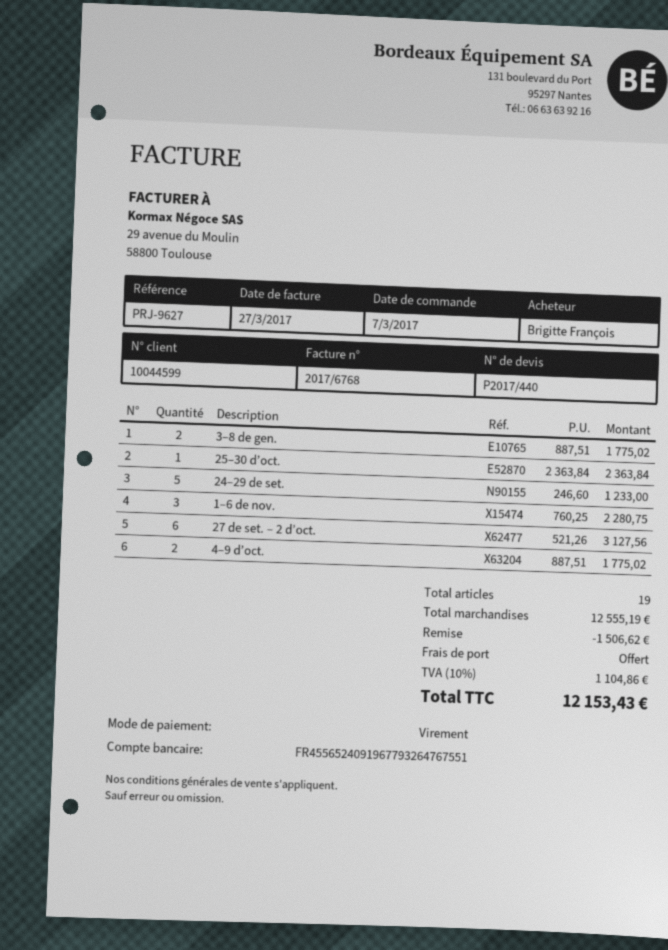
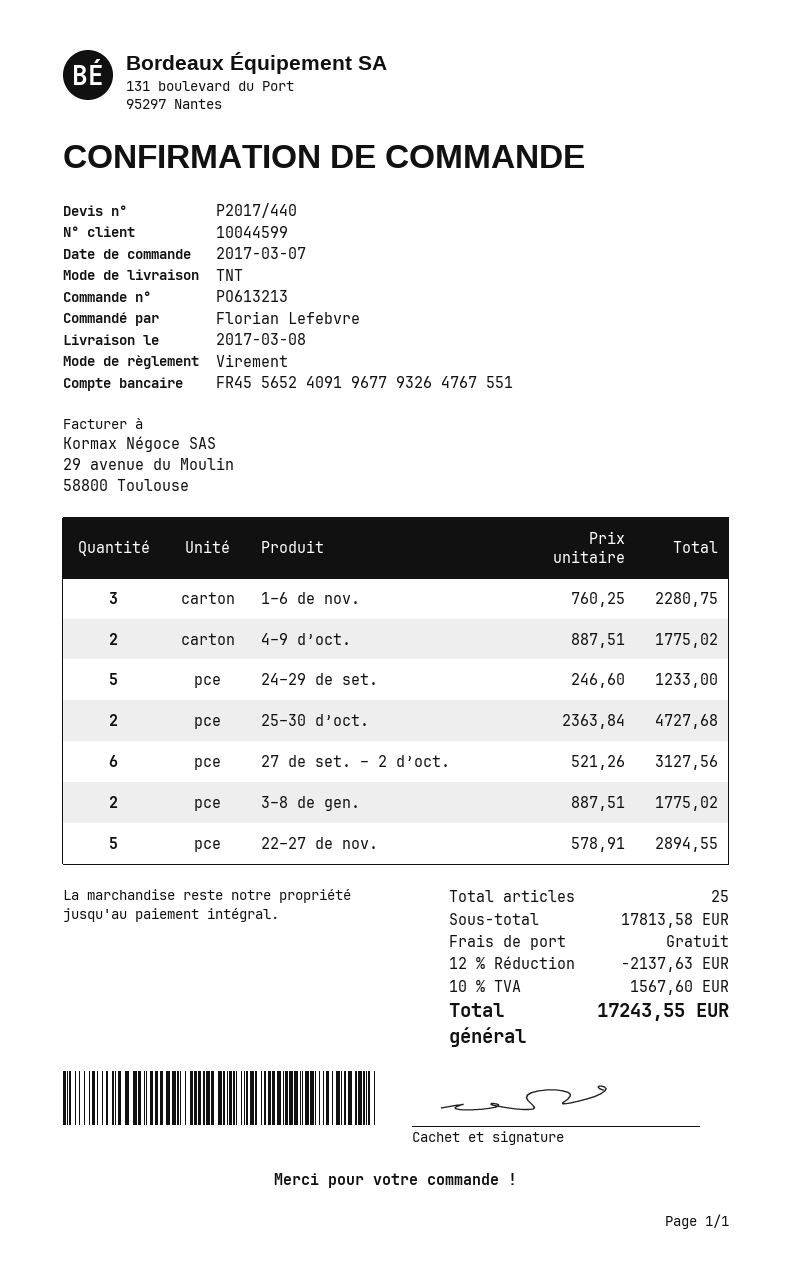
ordered by: Brigitte François -> Florian Lefebvre
25–30 d’oct.: 1 x 2363.84 = 2363.84 -> 2 x 2363.84 = 4727.68
22–27 de nov.: none -> 5 x 578.91 = 2894.55
total quantity: 19 -> 25
subtotal: 12555.19 -> 17813.58
discount: 1506.62 -> 2137.63
tax: 10% = 1104.86 -> 10% = 1567.60
total: 12153.43 -> 17243.55

